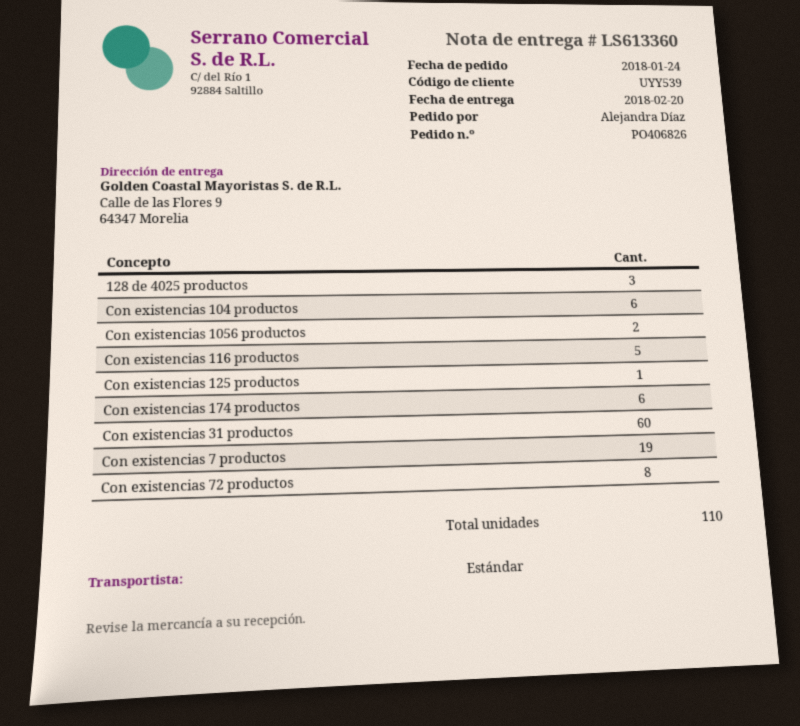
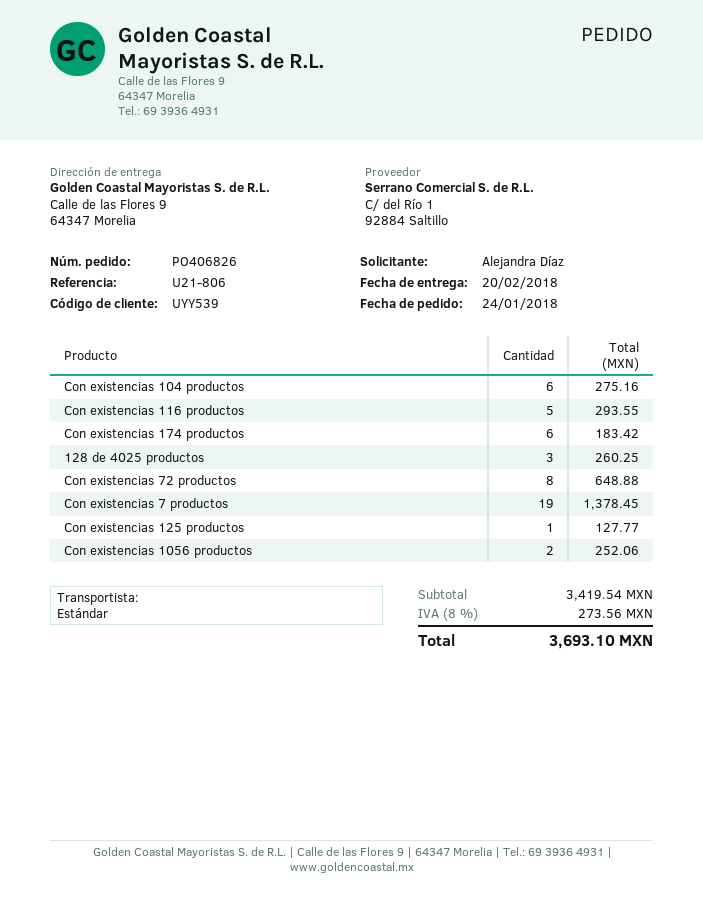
Con existencias 31 productos: 60 -> none

